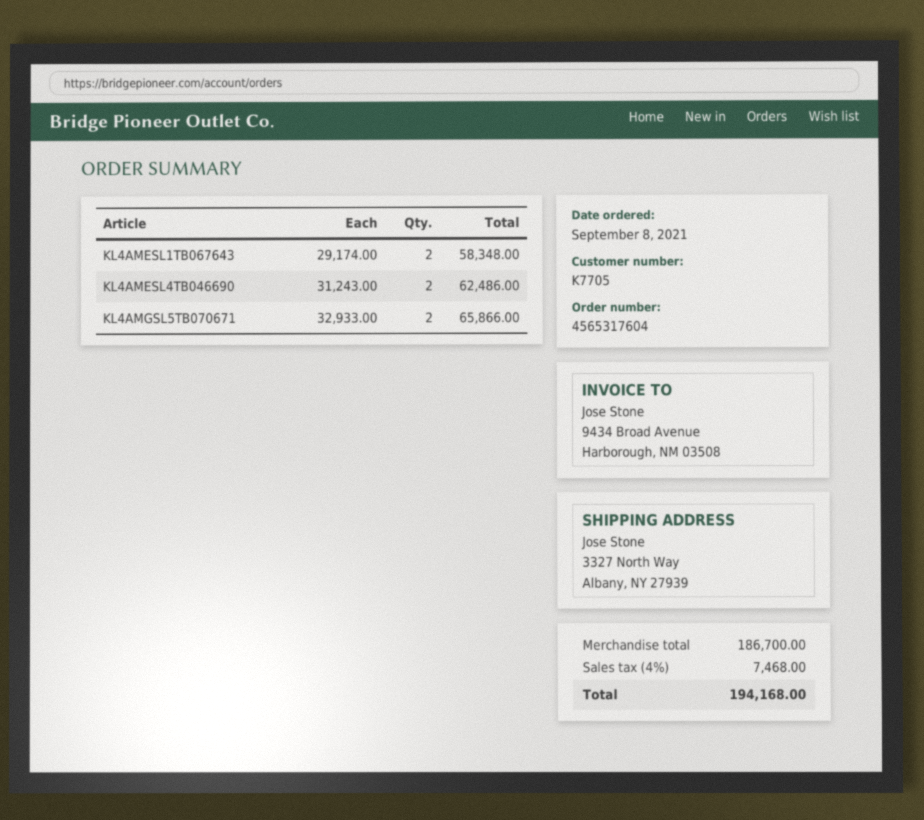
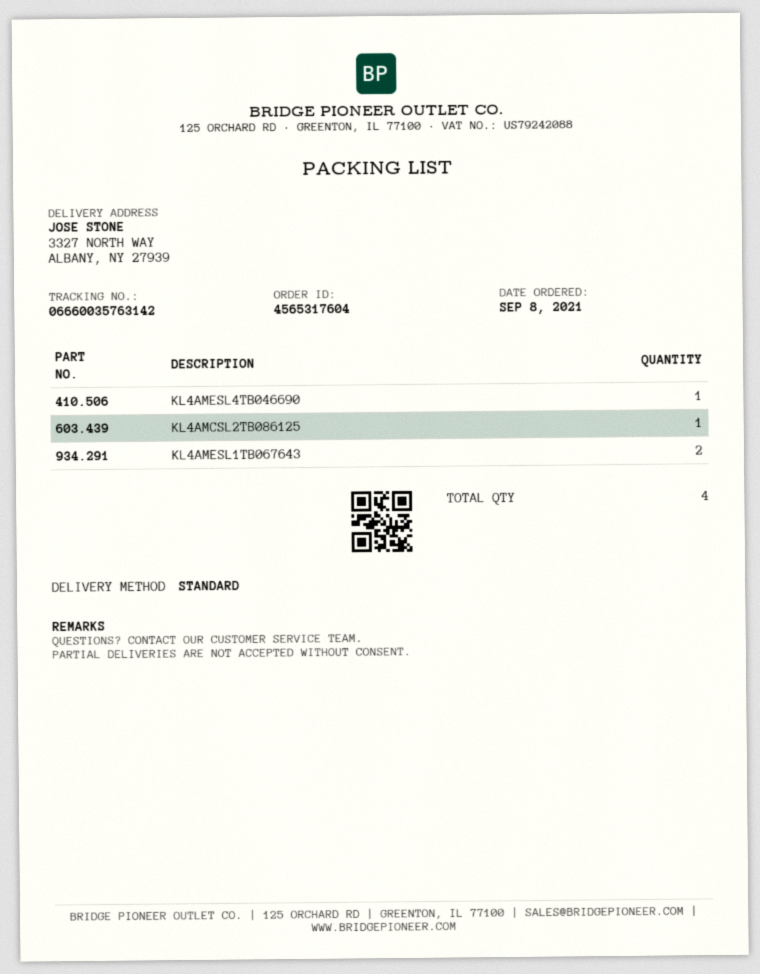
KL4AMESL4TB046690: 2 -> 1
KL4AMGSL5TB070671: 2 -> none
KL4AMCSL2TB086125: none -> 1

